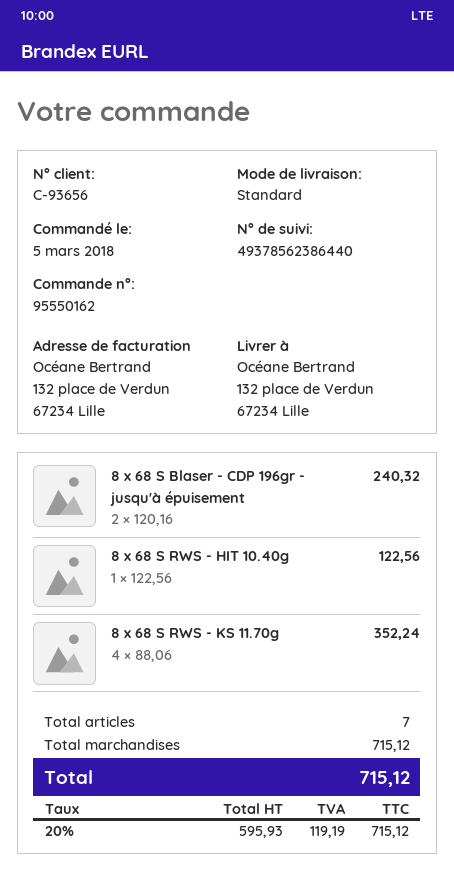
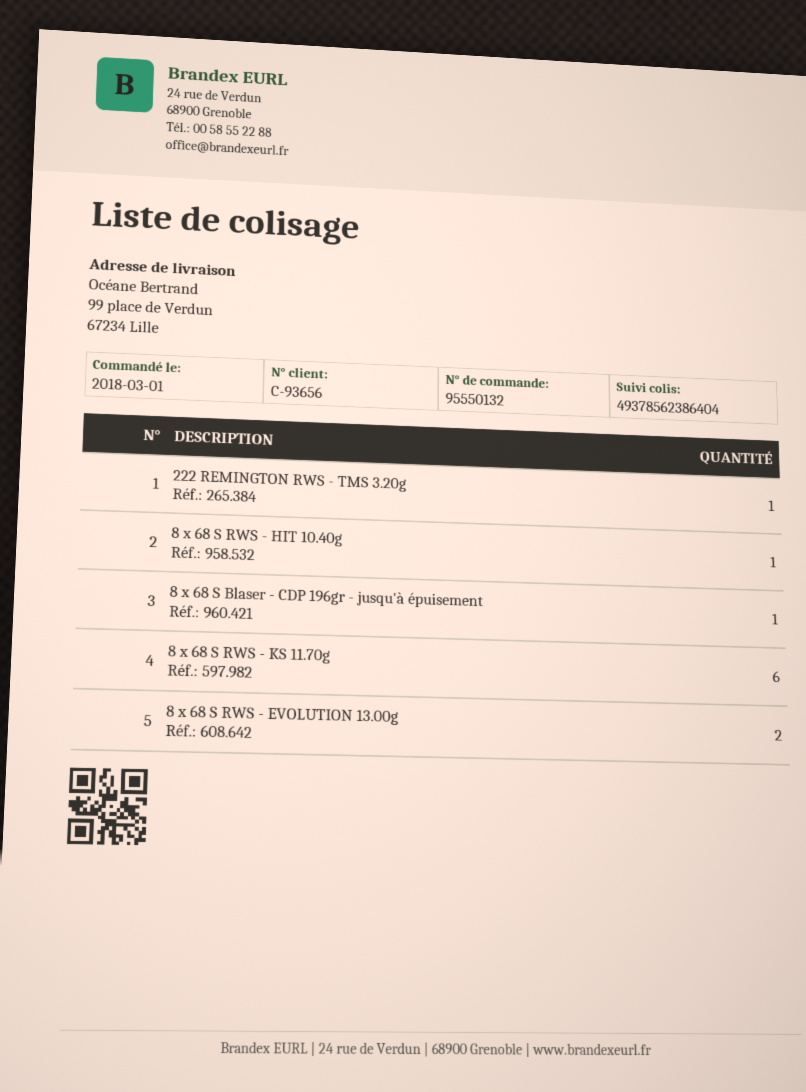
order number: 95550162 -> 95550132
order date: 2018-03-05 -> 2018-03-01
tracking number: 49378562386440 -> 49378562386404
ship to: 132 place de Verdun, 67234 Lille -> 99 place de Verdun, 67234 Lille
8 x 68 S Blaser - CDP 196gr - jusqu'à épuisement: 2 -> 1
8 x 68 S RWS - KS 11.70g: 4 -> 6
222 REMINGTON RWS - TMS 3.20g: none -> 1
8 x 68 S RWS - EVOLUTION 13.00g: none -> 2

